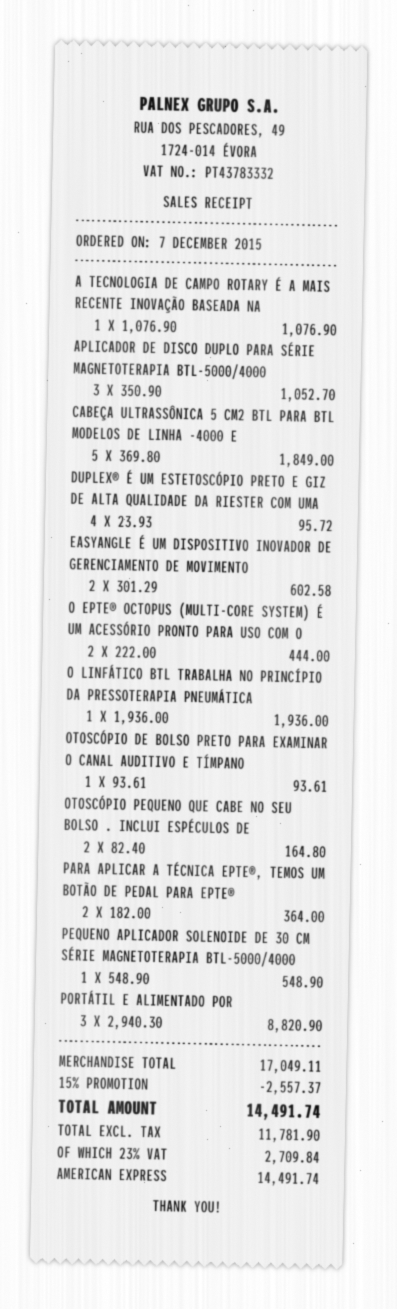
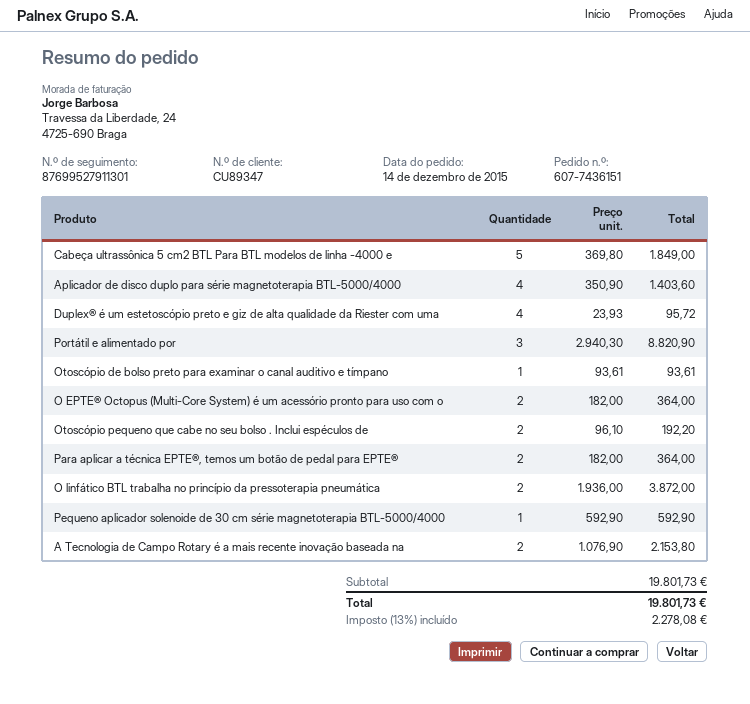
order date: 2015-12-07 -> 2015-12-14
A TECNOLOGIA DE CAMPO ROTARY É A MAIS RECENTE INOVAÇÃO BASEADA NA: 1 x 1076.90 = 1076.90 -> 2 x 1076.90 = 2153.80
APLICADOR DE DISCO DUPLO PARA SÉRIE MAGNETOTERAPIA BTL-5000/4000: 3 x 350.90 = 1052.70 -> 4 x 350.90 = 1403.60
EASYANGLE É UM DISPOSITIVO INOVADOR DE GERENCIAMENTO DE MOVIMENTO: 2 x 301.29 = 602.58 -> none
O EPTE® OCTOPUS (MULTI-CORE SYSTEM) É UM ACESSÓRIO PRONTO PARA USO COM O: 2 x 222.00 = 444.00 -> 2 x 182.00 = 364.00
O LINFÁTICO BTL TRABALHA NO PRINCÍPIO DA PRESSOTERAPIA PNEUMÁTICA: 1 x 1936.00 = 1936.00 -> 2 x 1936.00 = 3872.00
OTOSCÓPIO PEQUENO QUE CABE NO SEU BOLSO . INCLUI ESPÉCULOS DE: 2 x 82.40 = 164.80 -> 2 x 96.10 = 192.20
PEQUENO APLICADOR SOLENOIDE DE 30 CM SÉRIE MAGNETOTERAPIA BTL-5000/4000: 1 x 548.90 = 548.90 -> 1 x 592.90 = 592.90
subtotal: 17049.11 -> 19801.73
discount: 15% = 2557.37 -> none
tax: 23% = 2709.84 -> 13% = 2278.08
total: 14491.74 -> 19801.73

